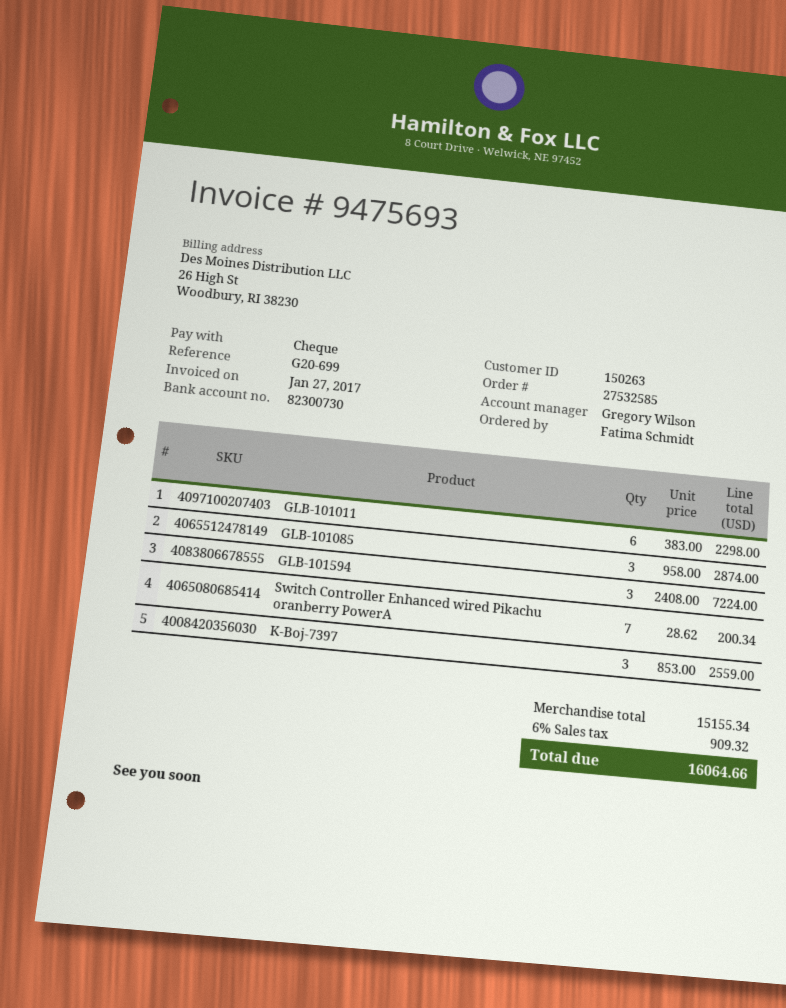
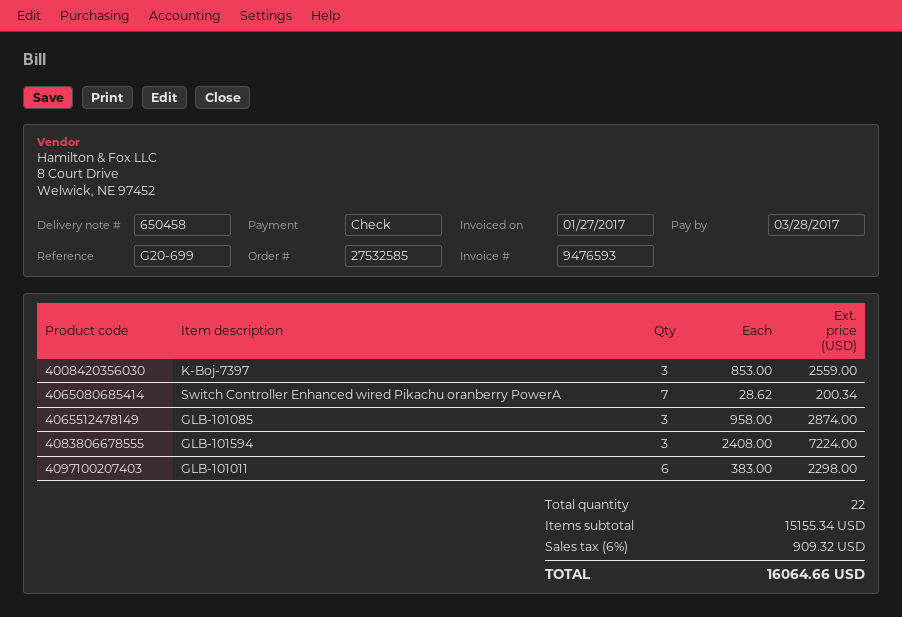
invoice number: 9475693 -> 9476593

